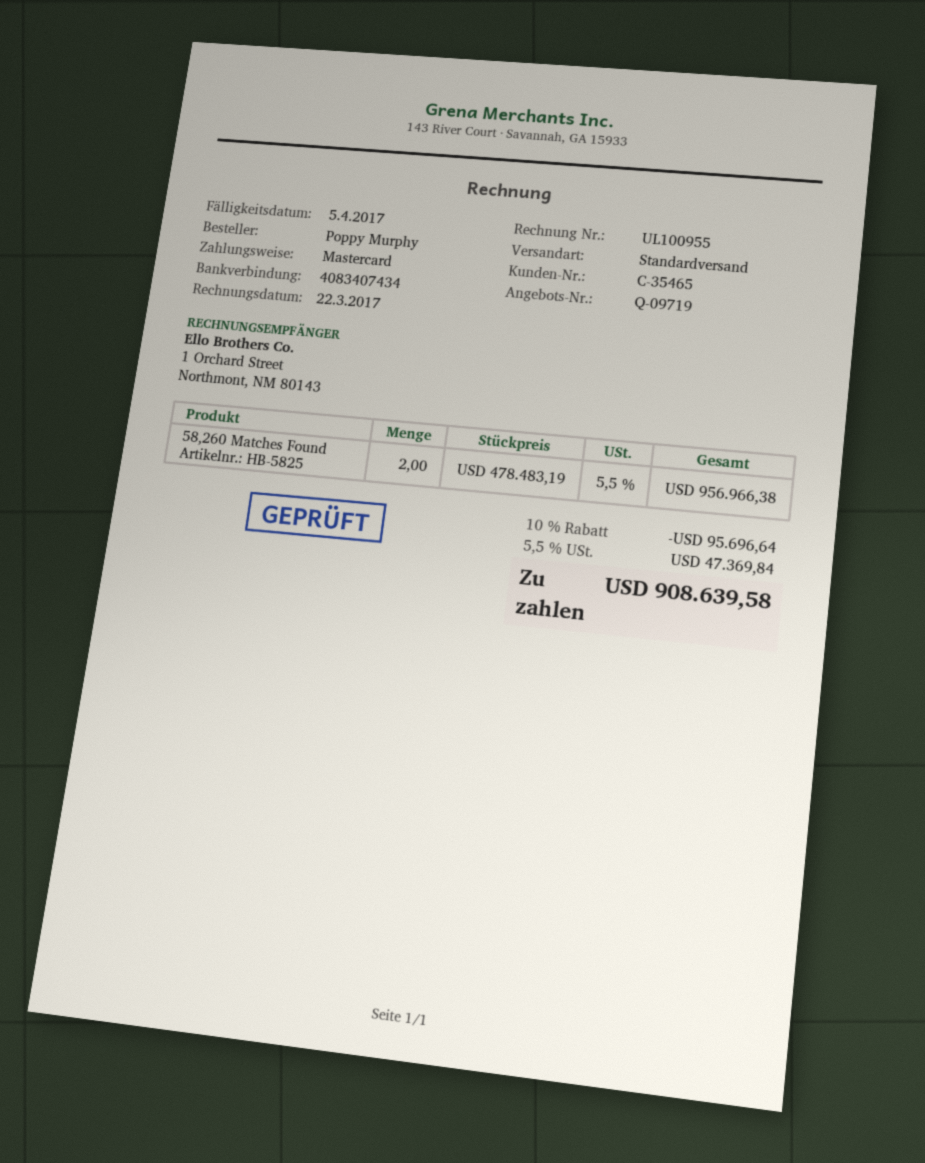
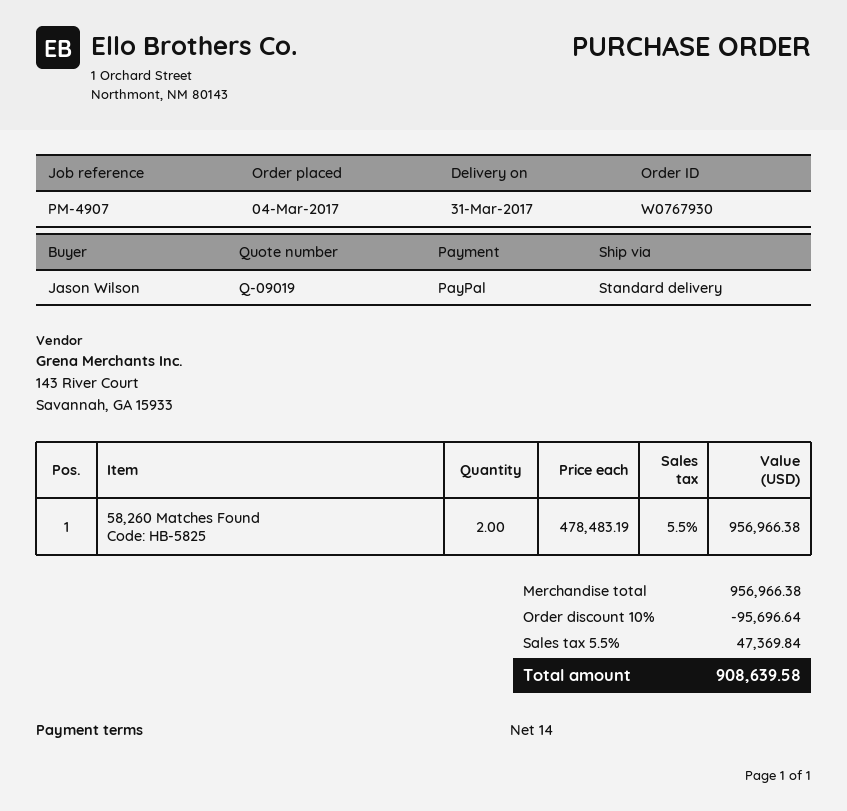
quote number: Q-09719 -> Q-09019
ordered by: Poppy Murphy -> Jason Wilson
payment method: Mastercard -> PayPal

